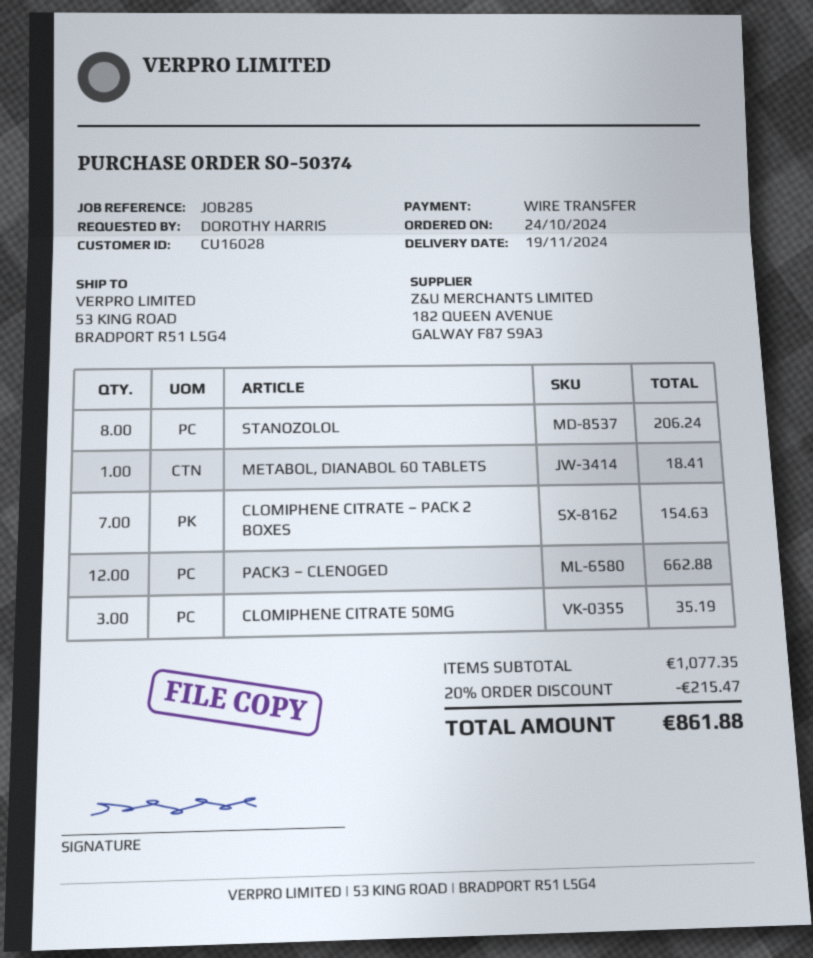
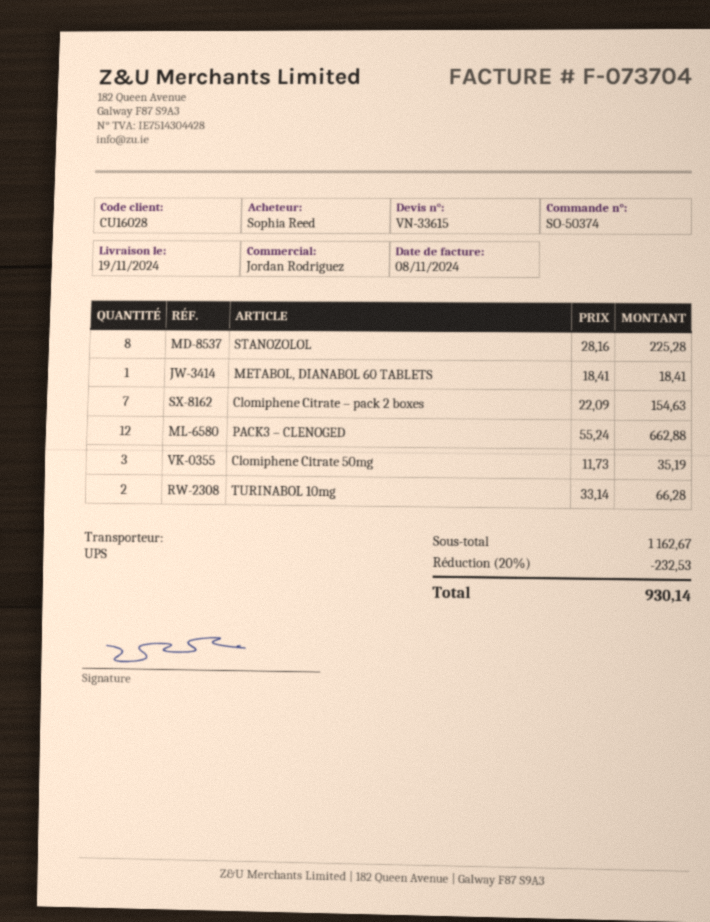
ordered by: DOROTHY HARRIS -> Sophia Reed
STANOZOLOL: 8 for 206.24 -> 8 for 225.28
TURINABOL 10mg: none -> 2 for 66.28
subtotal: 1077.35 -> 1162.67
discount: 20% = 215.47 -> 20% = 232.53
total: 861.88 -> 930.14

